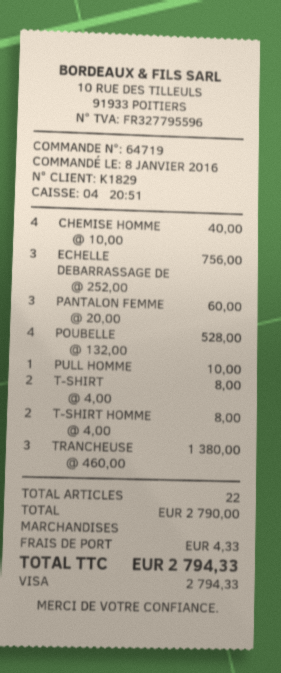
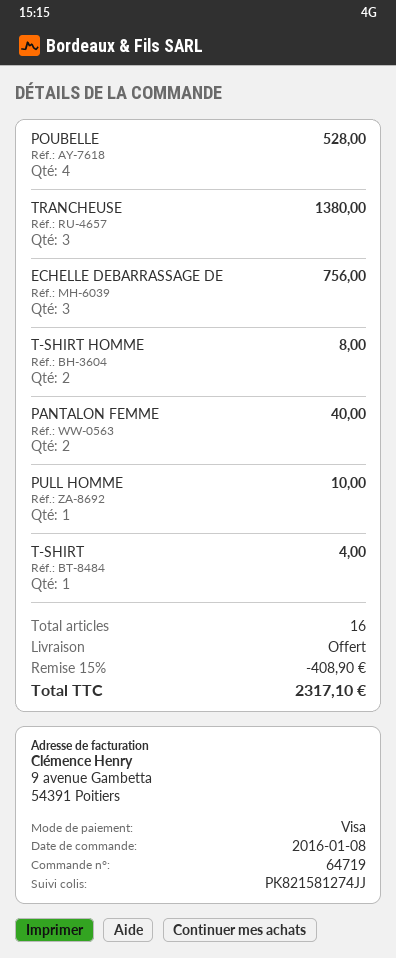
CHEMISE HOMME: 4 for 40.00 -> none
PANTALON FEMME: 3 for 60.00 -> 2 for 40.00
T-SHIRT: 2 for 8.00 -> 1 for 4.00
total quantity: 22 -> 16
discount: none -> 15% = 408.90
shipping: 4.33 -> 0.00
total: 2794.33 -> 2317.10

